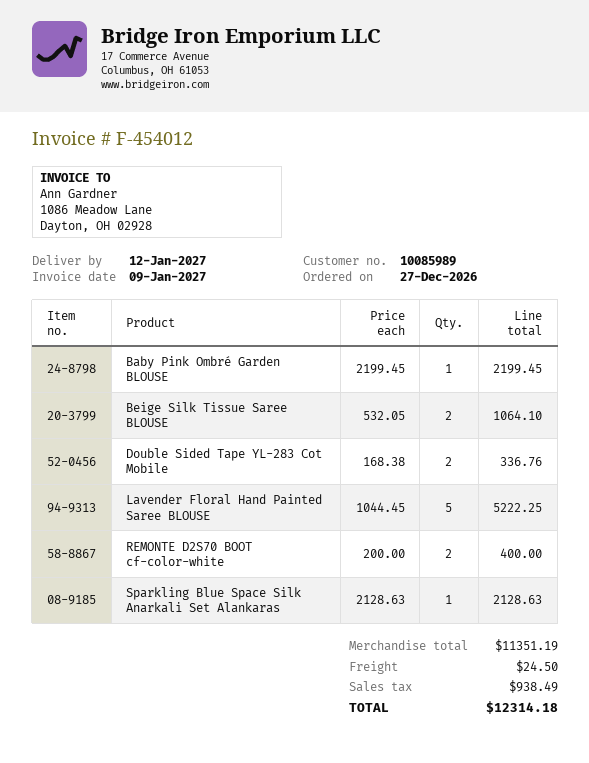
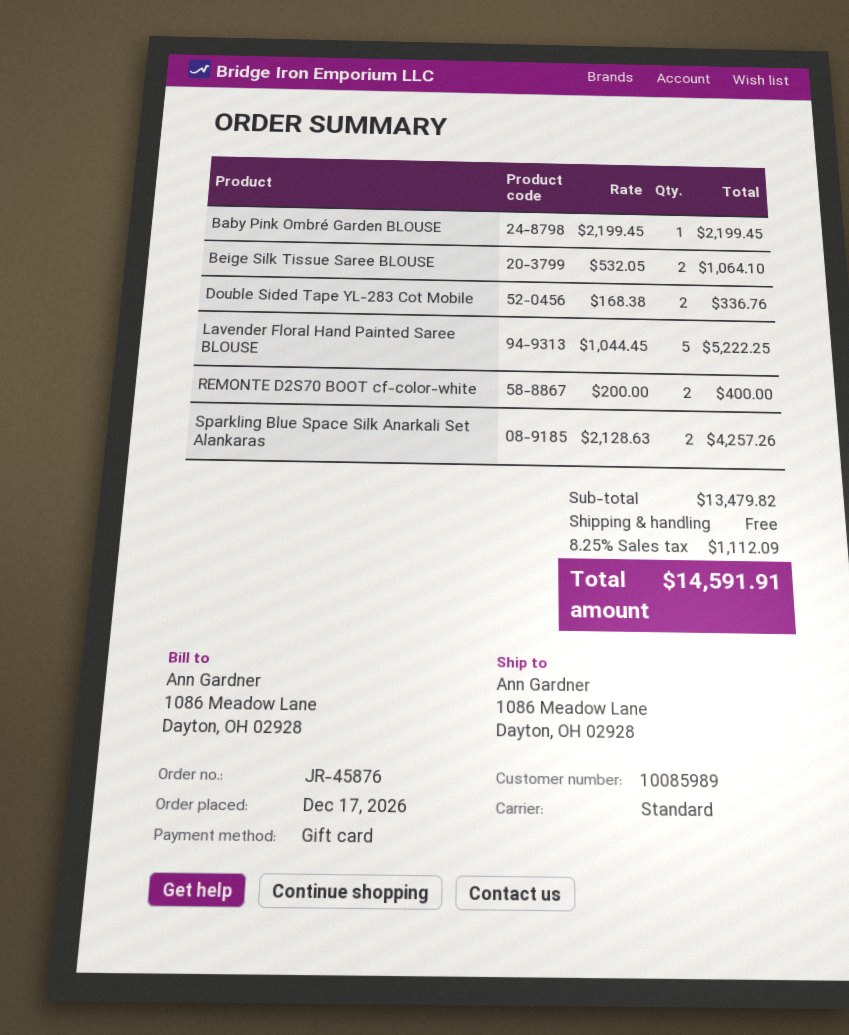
order date: 2026-12-27 -> 2026-12-17
Sparkling Blue Space Silk Anarkali Set Alankaras: 1 x 2128.63 = 2128.63 -> 2 x 2128.63 = 4257.26
subtotal: 11351.19 -> 13479.82
shipping: 24.50 -> 0.00
tax: 938.49 -> 1112.09
total: 12314.18 -> 14591.91

